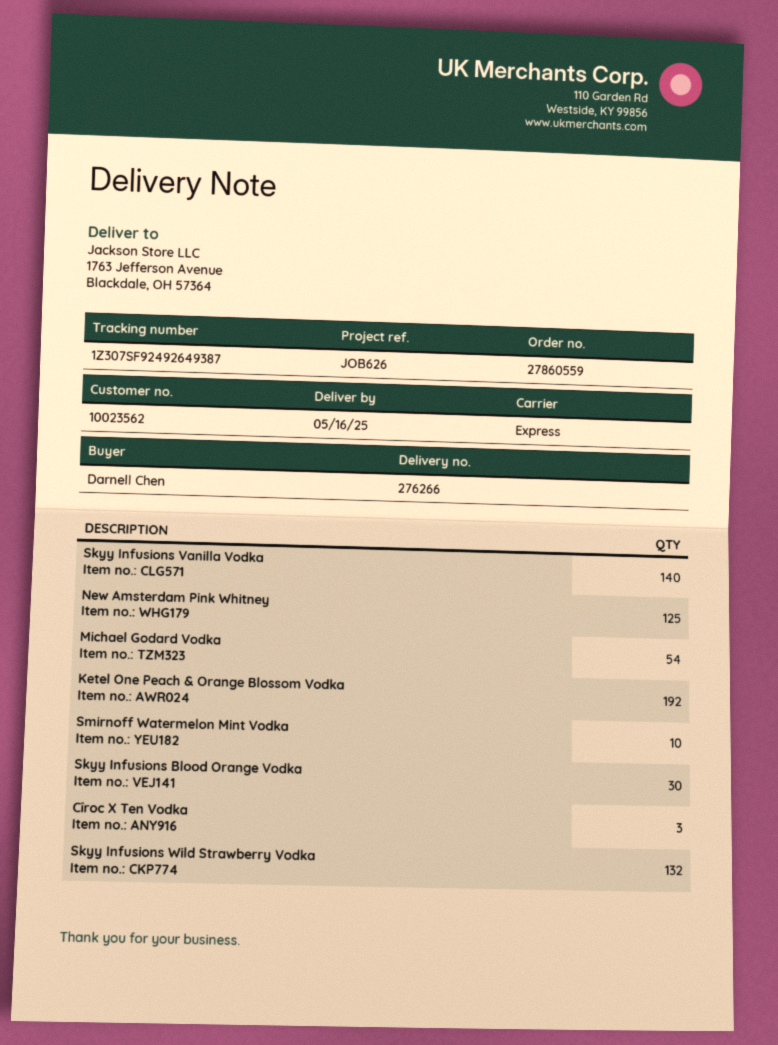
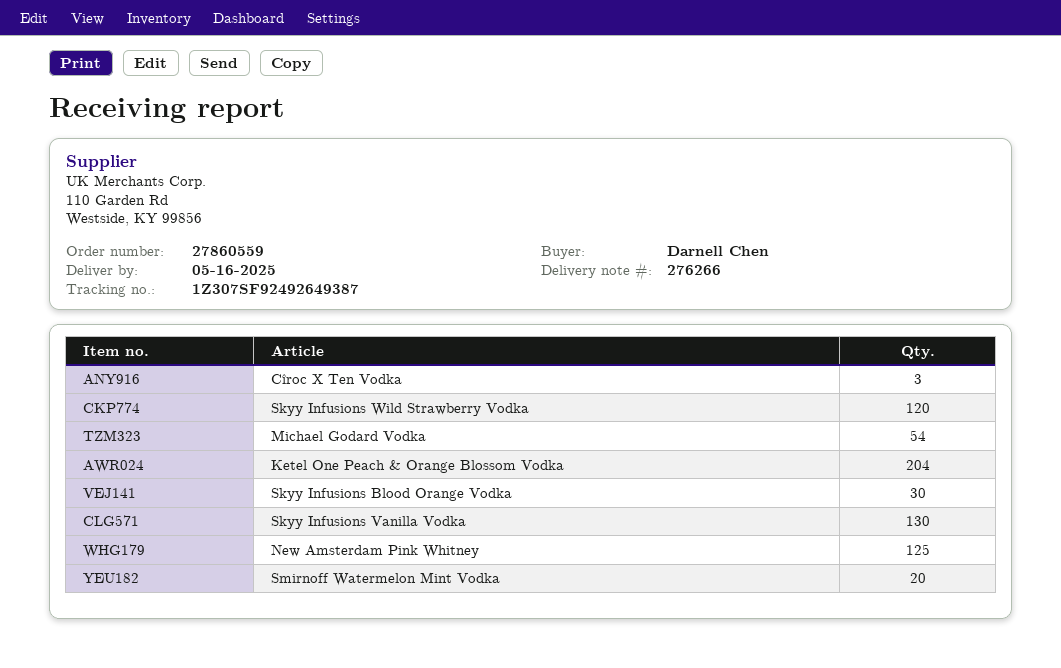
Skyy Infusions Vanilla Vodka: 140 -> 130
Ketel One Peach & Orange Blossom Vodka: 192 -> 204
Smirnoff Watermelon Mint Vodka: 10 -> 20
Skyy Infusions Wild Strawberry Vodka: 132 -> 120

